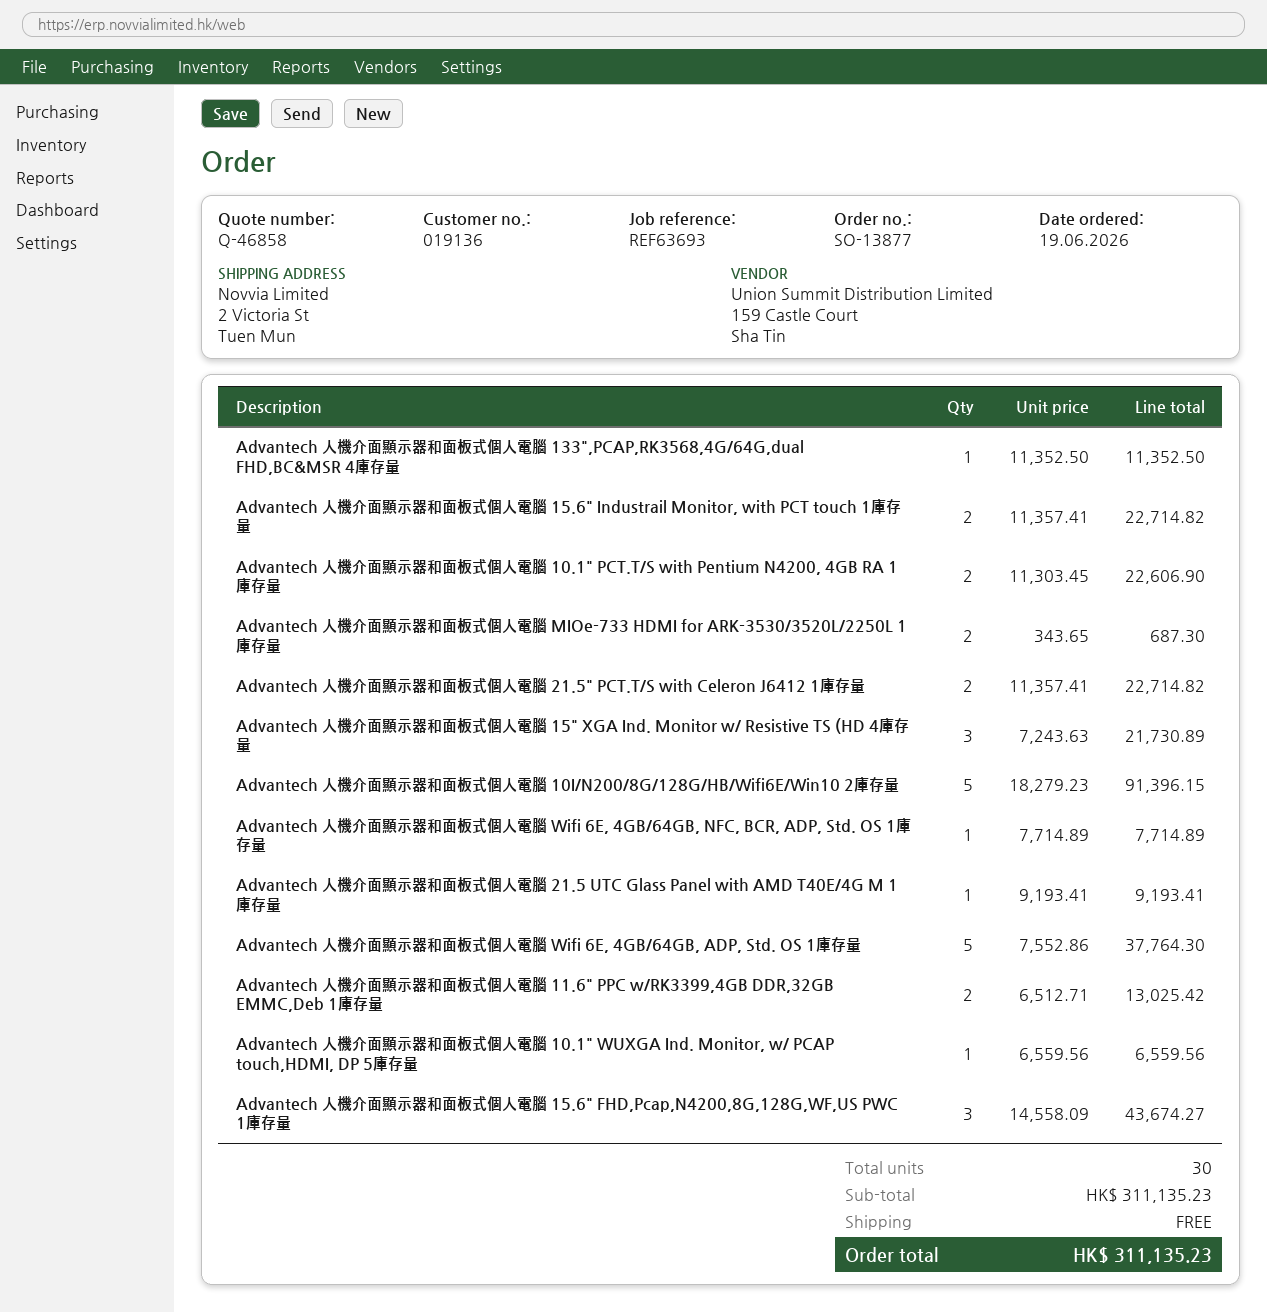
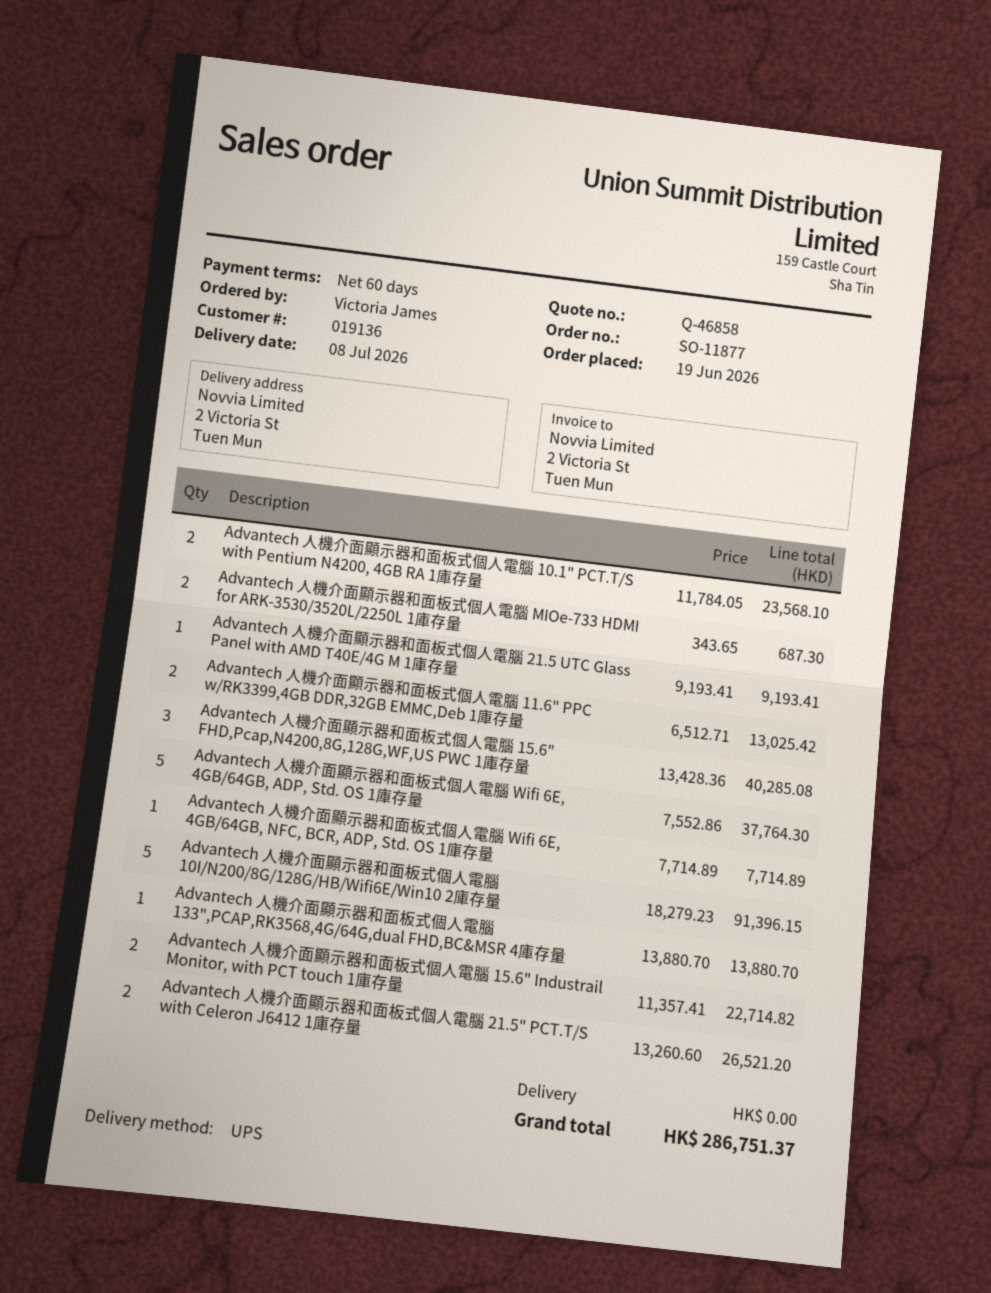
order number: SO-13877 -> SO-11877
Advantech 人機介面顯示器和面板式個人電腦 133",PCAP,RK3568,4G/64G,dual FHD,BC&MSR 4庫存量: 1 x 11352.50 = 11352.50 -> 1 x 13880.70 = 13880.70
Advantech 人機介面顯示器和面板式個人電腦 10.1" PCT.T/S with Pentium N4200, 4GB RA 1庫存量: 2 x 11303.45 = 22606.90 -> 2 x 11784.05 = 23568.10
Advantech 人機介面顯示器和面板式個人電腦 21.5" PCT.T/S with Celeron J6412 1庫存量: 2 x 11357.41 = 22714.82 -> 2 x 13260.60 = 26521.20
Advantech 人機介面顯示器和面板式個人電腦 15" XGA Ind. Monitor w/ Resistive TS (HD 4庫存量: 3 x 7243.63 = 21730.89 -> none
Advantech 人機介面顯示器和面板式個人電腦 10.1" WUXGA Ind. Monitor, w/ PCAP touch,HDMI, DP 5庫存量: 1 x 6559.56 = 6559.56 -> none
Advantech 人機介面顯示器和面板式個人電腦 15.6" FHD,Pcap,N4200,8G,128G,WF,US PWC 1庫存量: 3 x 14558.09 = 43674.27 -> 3 x 13428.36 = 40285.08
total: 311135.23 -> 286751.37

